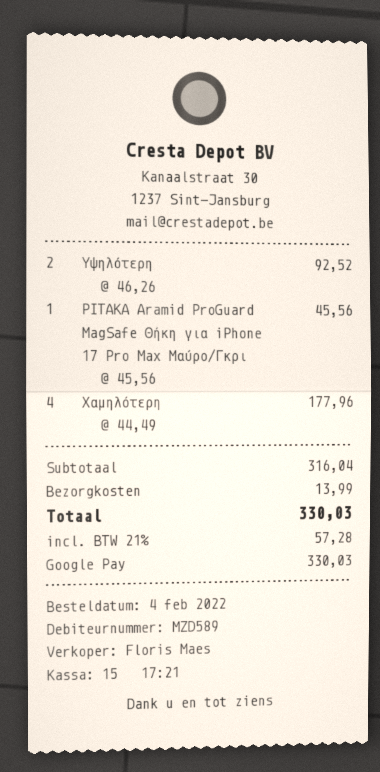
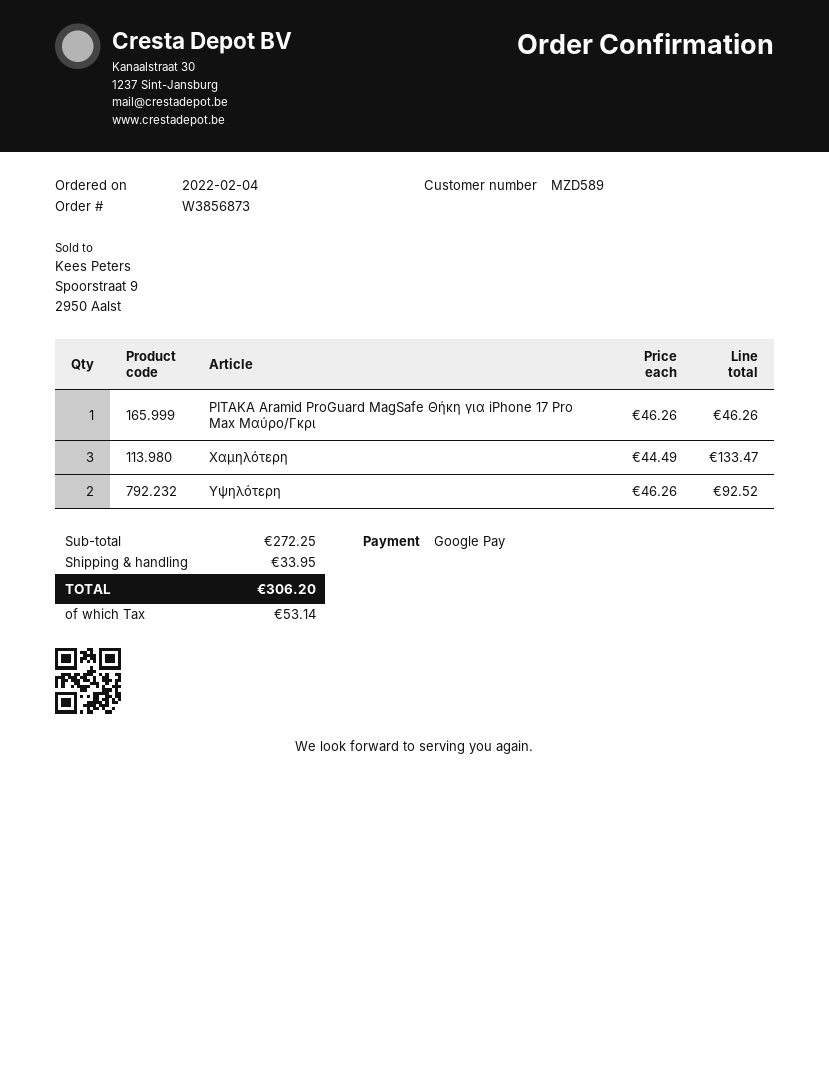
PITAKA Aramid ProGuard MagSafe Θήκη για iPhone 17 Pro Max Μαύρο/Γκρι: 1 x 45.56 = 45.56 -> 1 x 46.26 = 46.26
Χαμηλότερη: 4 x 44.49 = 177.96 -> 3 x 44.49 = 133.47
subtotal: 316.04 -> 272.25
shipping: 13.99 -> 33.95
tax: 57.28 -> 53.14
total: 330.03 -> 306.20

